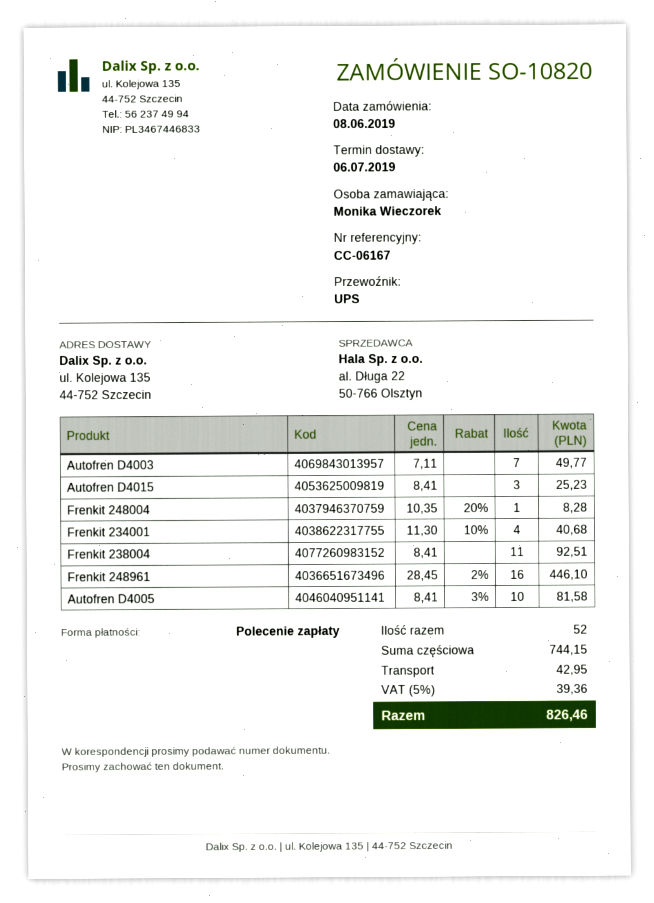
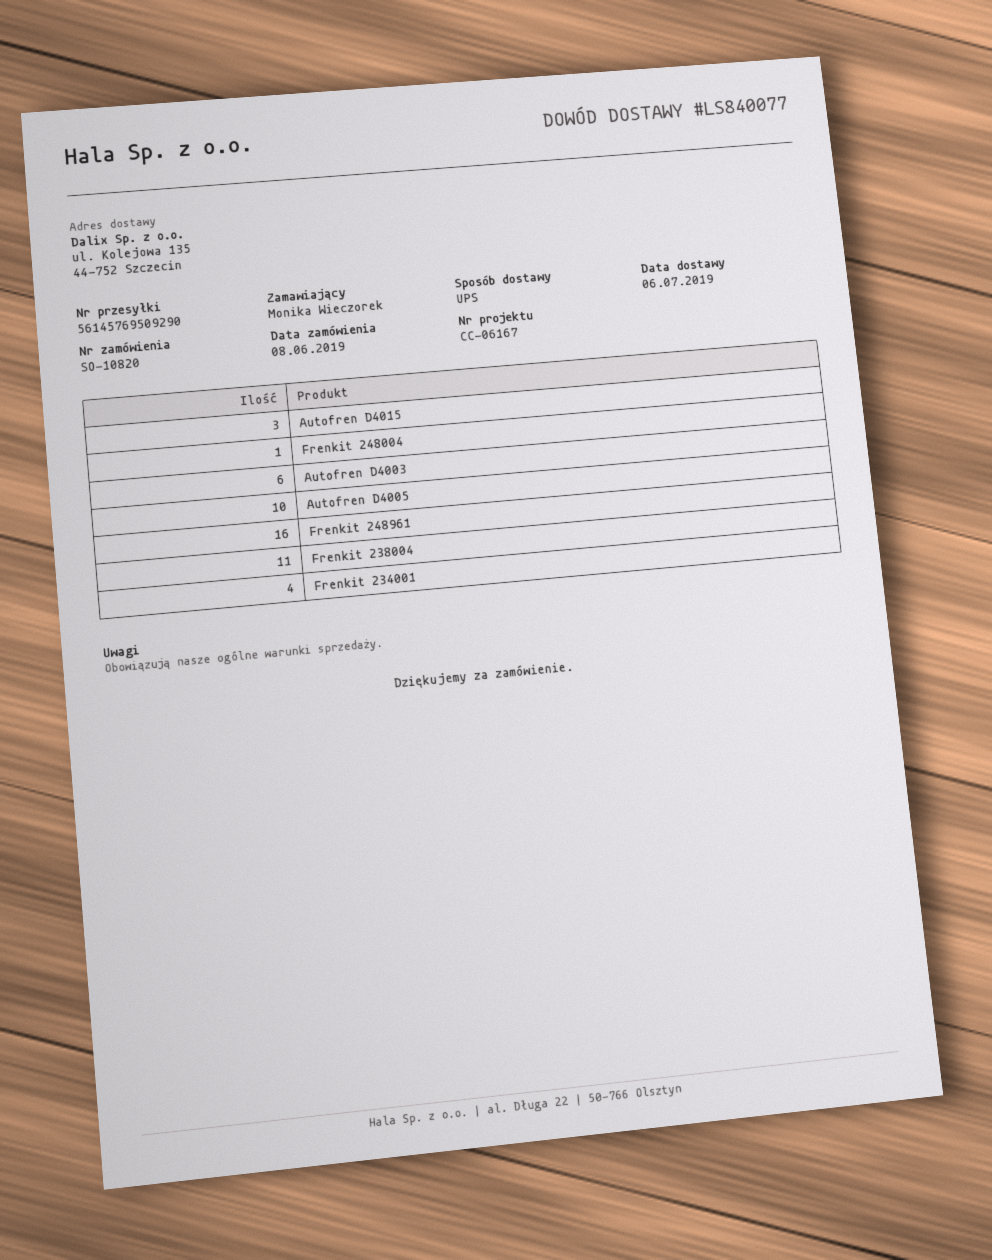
Autofren D4003: 7 -> 6

